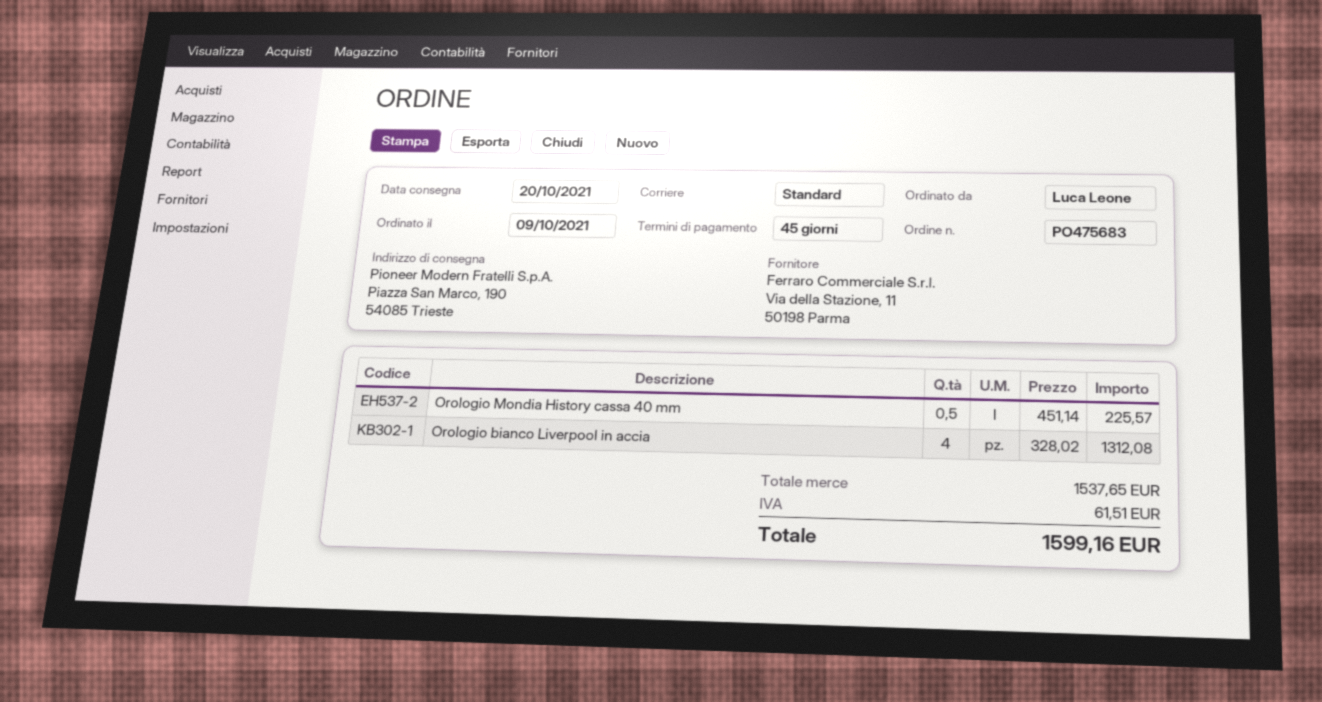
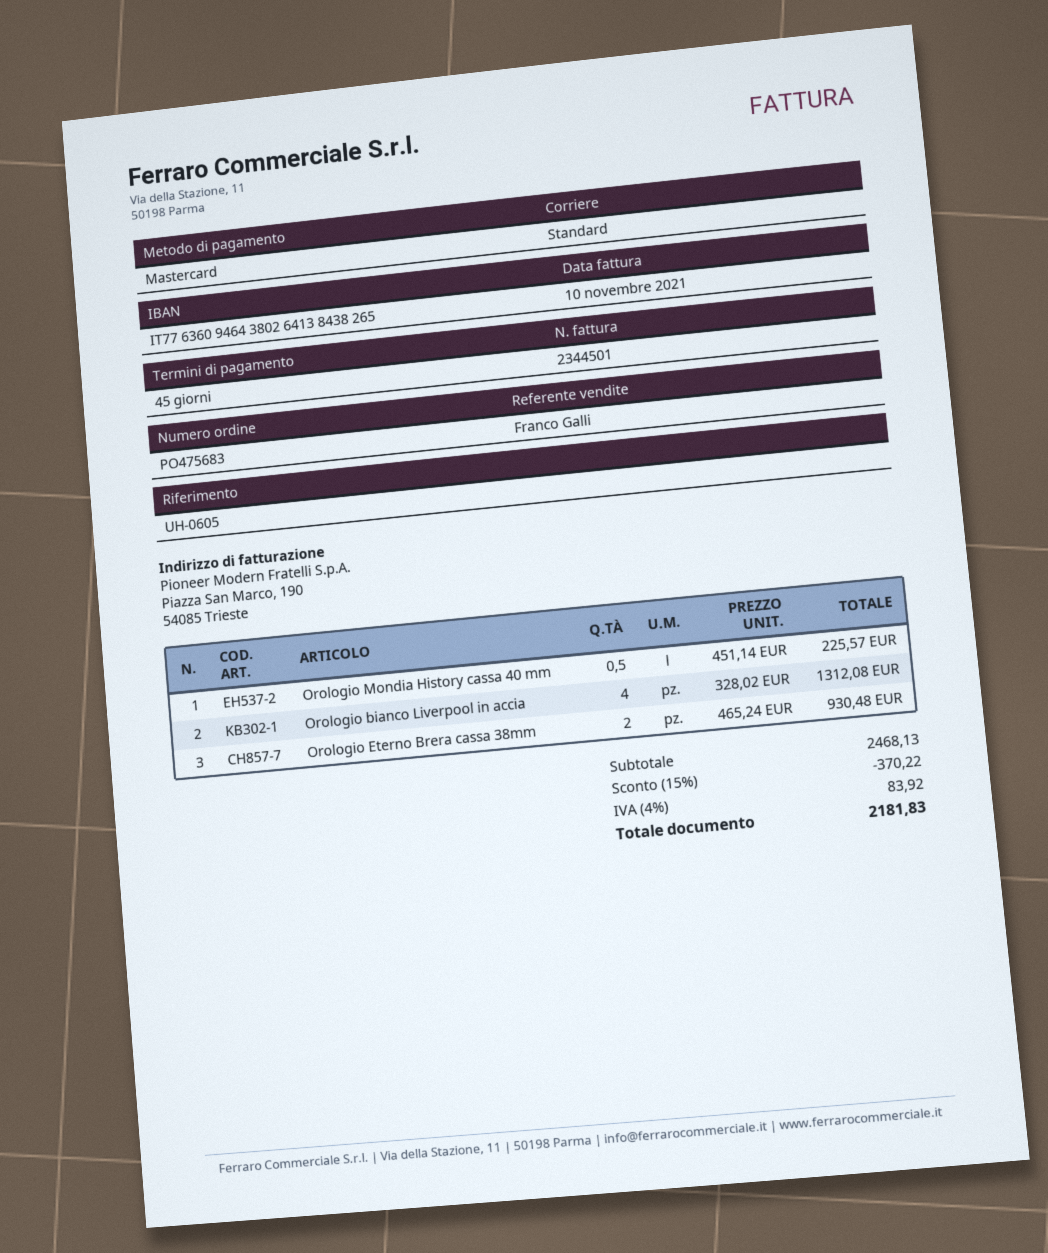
Orologio Eterno Brera cassa 38mm: none -> 2 x 465.24 = 930.48
subtotal: 1537.65 -> 2468.13
discount: none -> 15% = 370.22
tax: 61.51 -> 83.92
total: 1599.16 -> 2181.83

